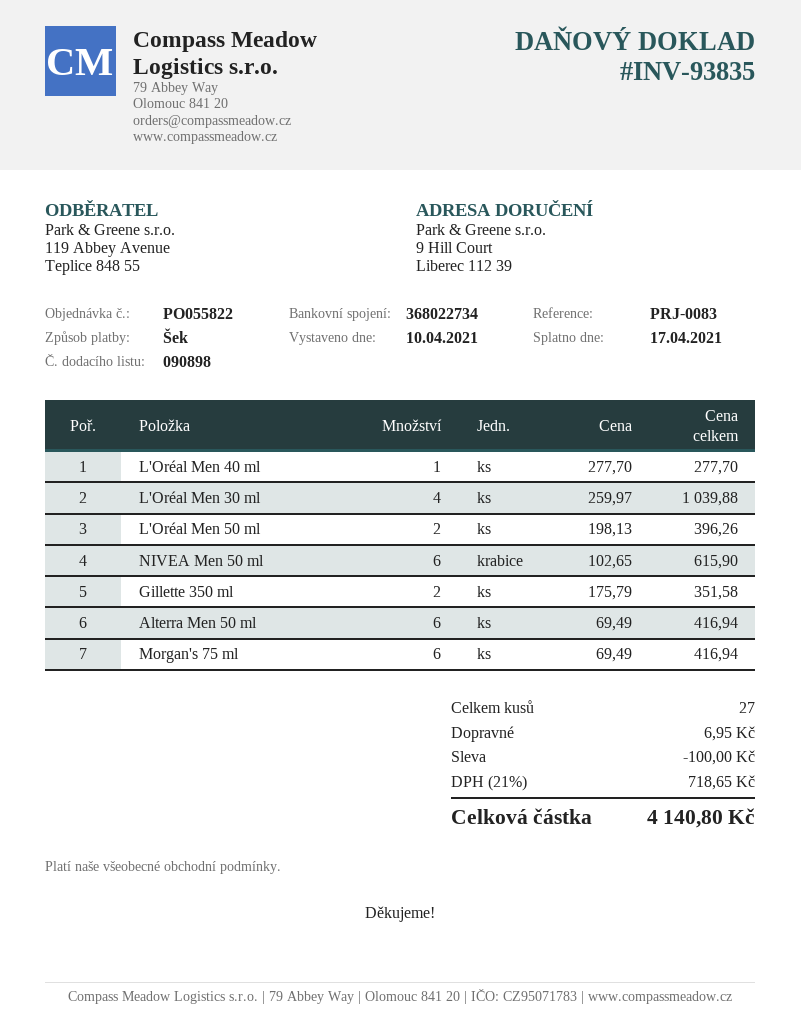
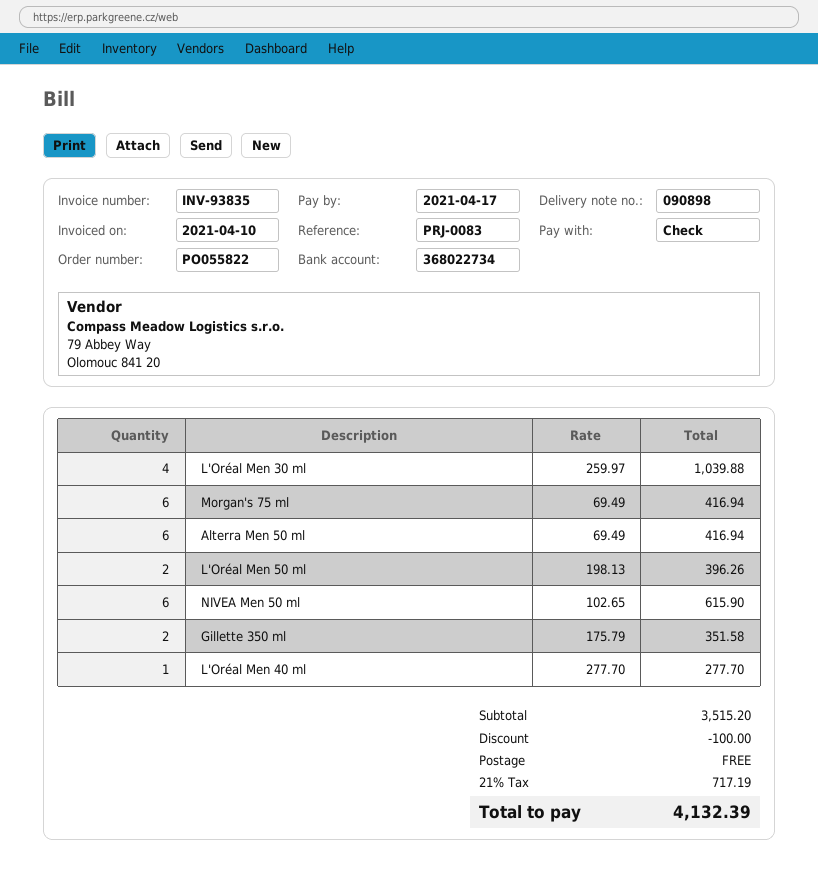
shipping: 6.95 -> 0.00
tax: 21% = 718.65 -> 21% = 717.19
total: 4140.80 -> 4132.39

